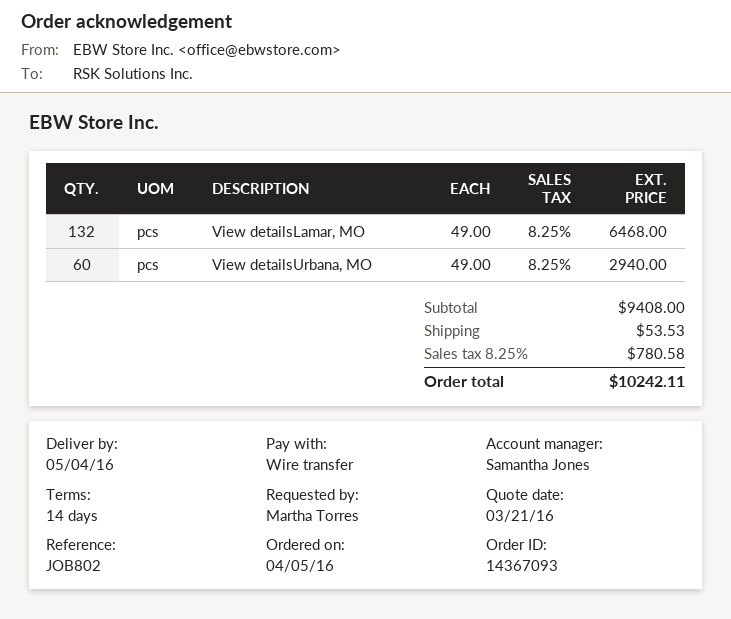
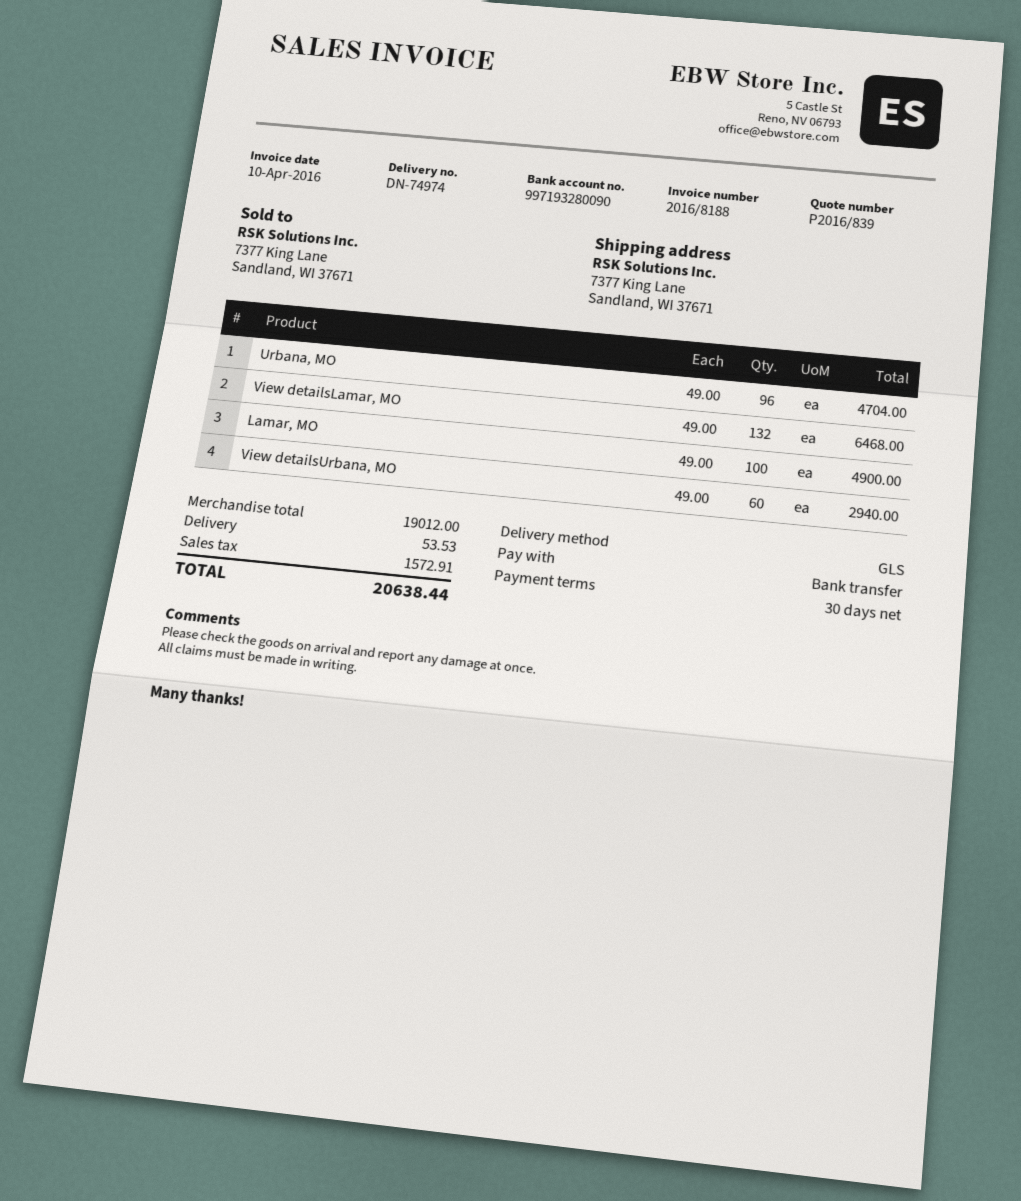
payment terms: 14 days -> 30 days
Urbana, MO: none -> 96 x 49.00 = 4704.00
Lamar, MO: none -> 100 x 49.00 = 4900.00
subtotal: 9408.00 -> 19012.00
tax: 780.58 -> 1572.91
total: 10242.11 -> 20638.44

